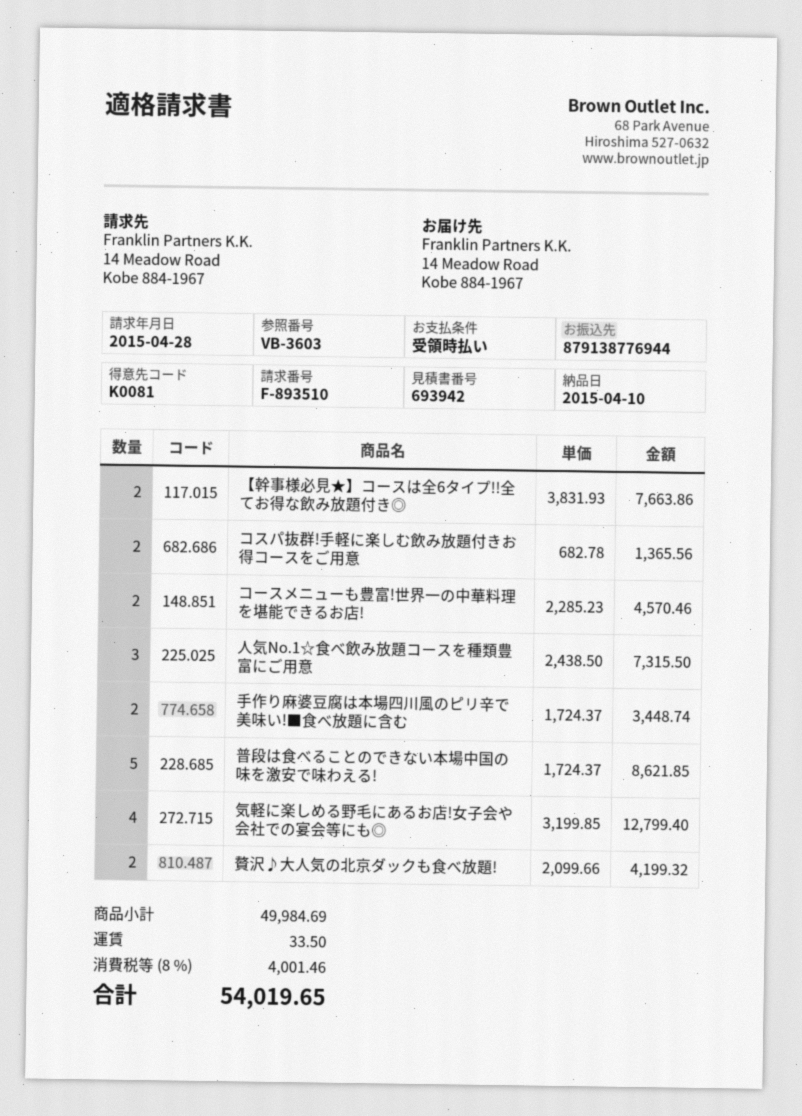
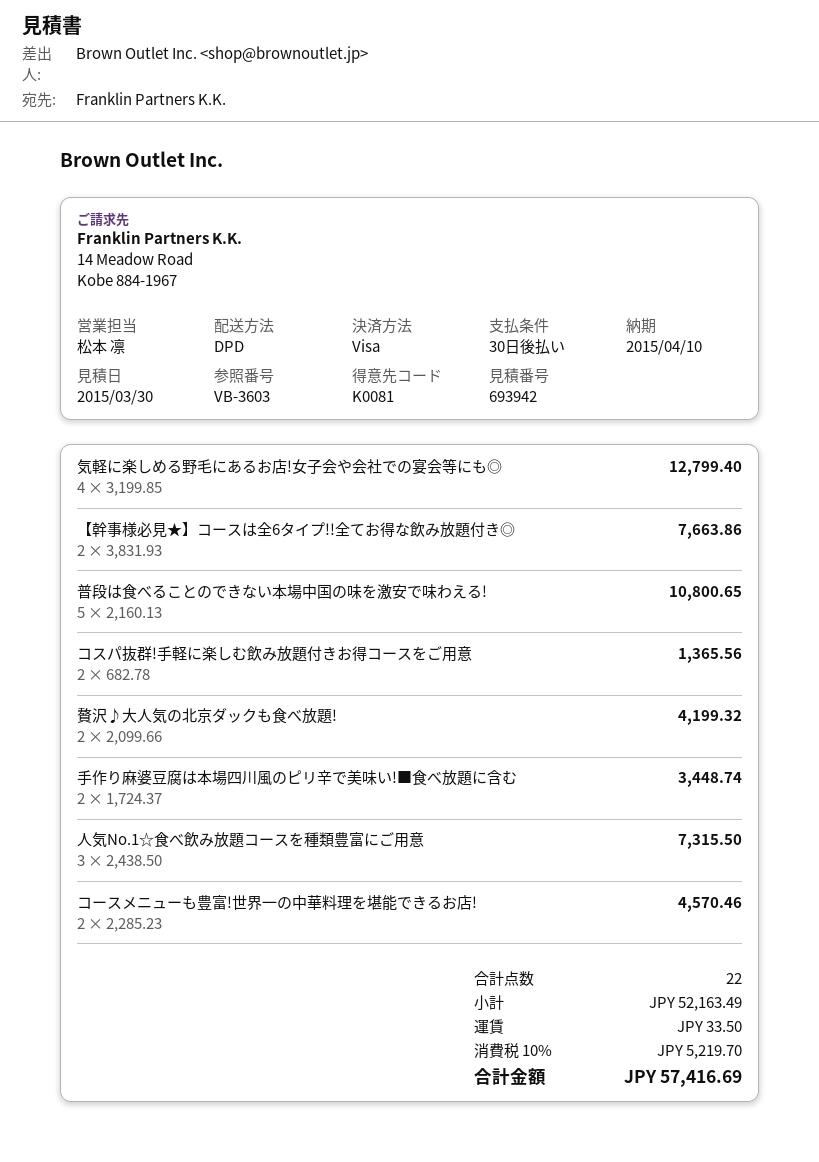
payment terms: on receipt -> 30 days
普段は食べることのできない本場中国の味を激安で味わえる!: 5 x 1724.37 = 8621.85 -> 5 x 2160.13 = 10800.65
subtotal: 49984.69 -> 52163.49
tax: 8% = 4001.46 -> 10% = 5219.70
total: 54019.65 -> 57416.69

